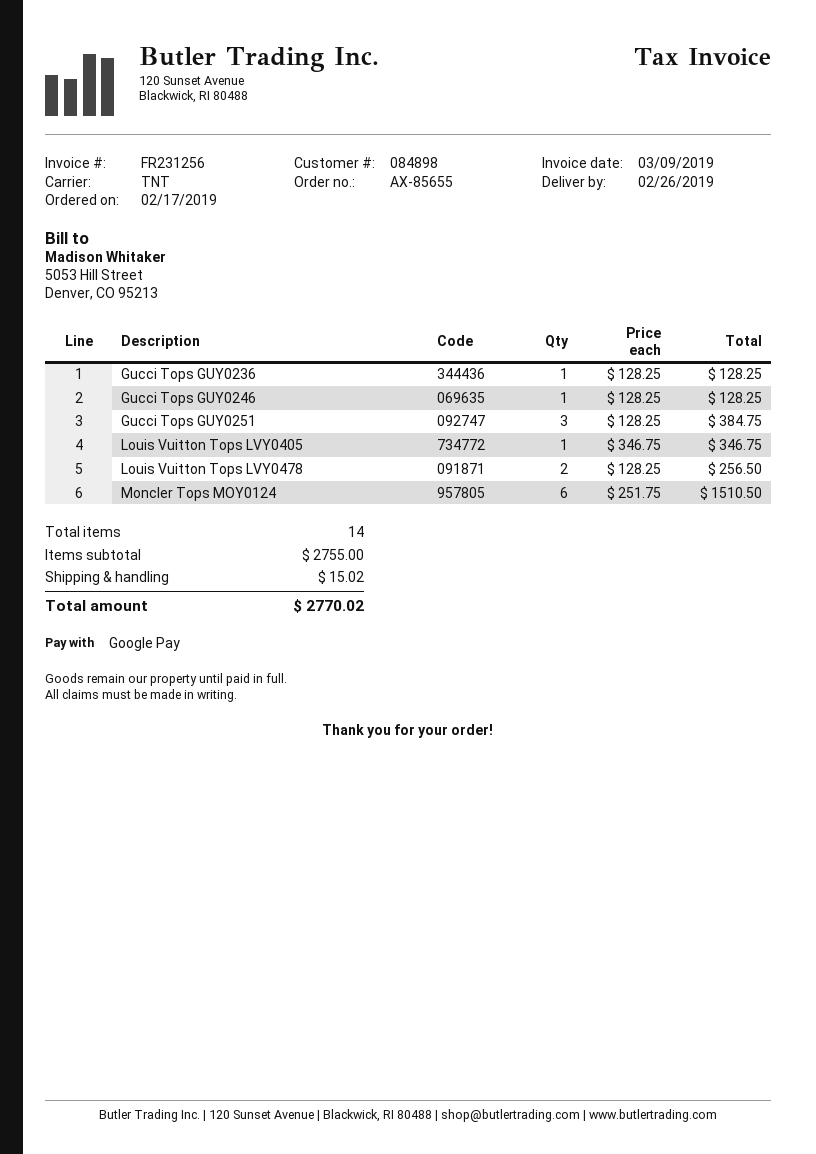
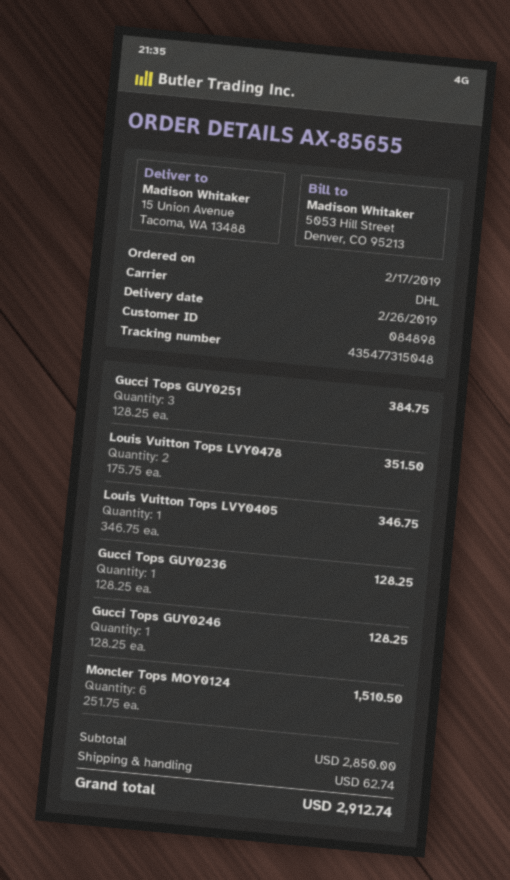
shipping method: TNT -> DHL
Louis Vuitton Tops LVY0478: 2 x 128.25 = 256.50 -> 2 x 175.75 = 351.50
subtotal: 2755.00 -> 2850.00
shipping: 15.02 -> 62.74
total: 2770.02 -> 2912.74

